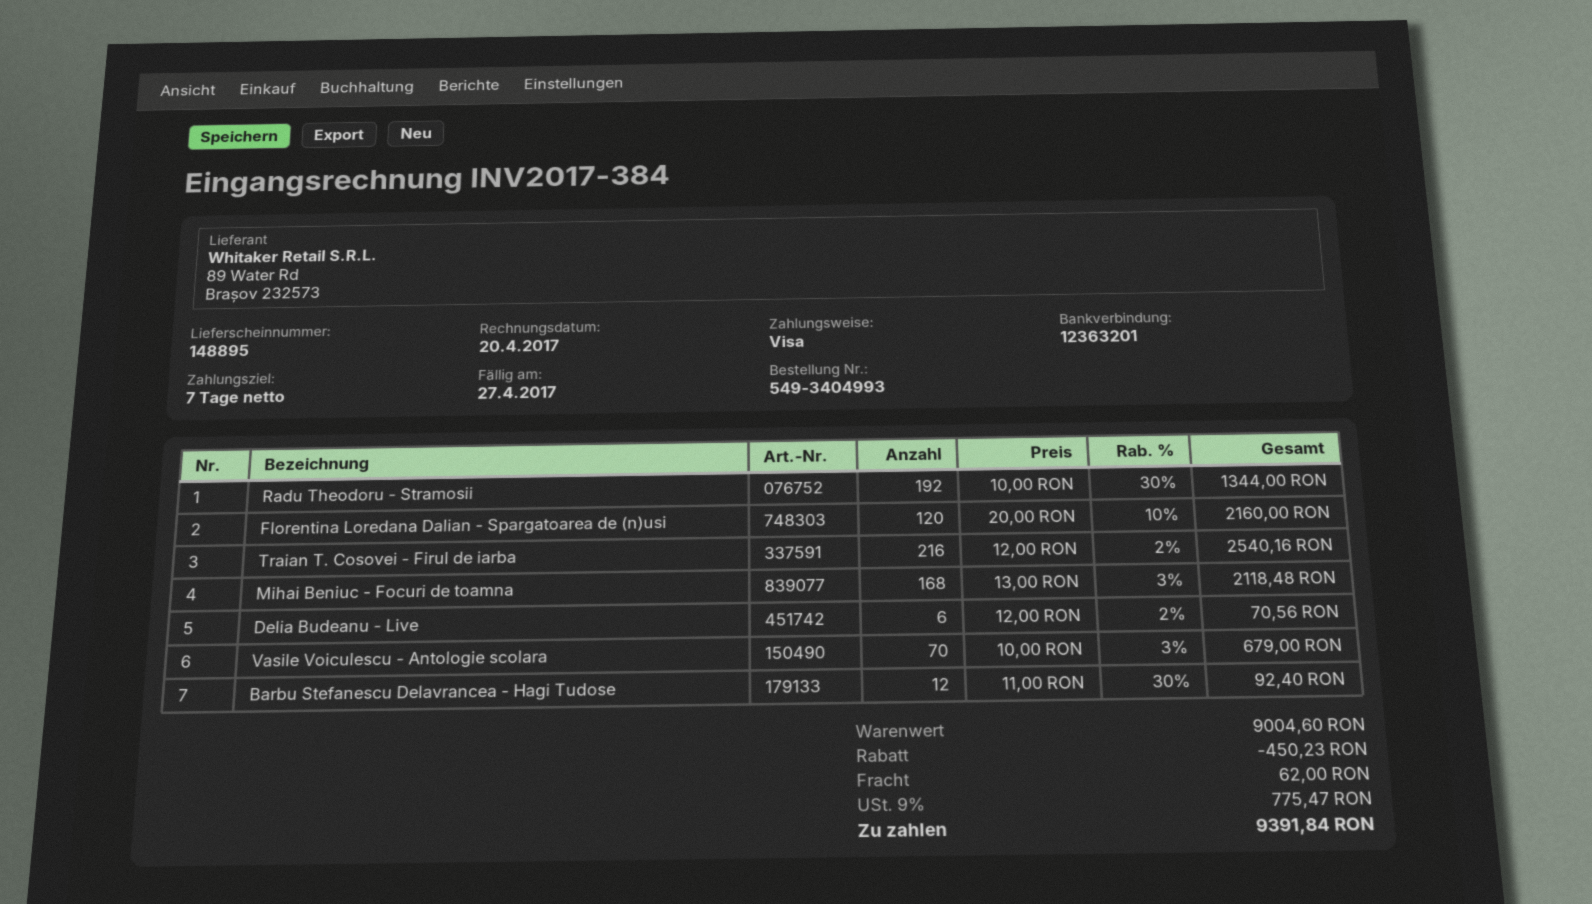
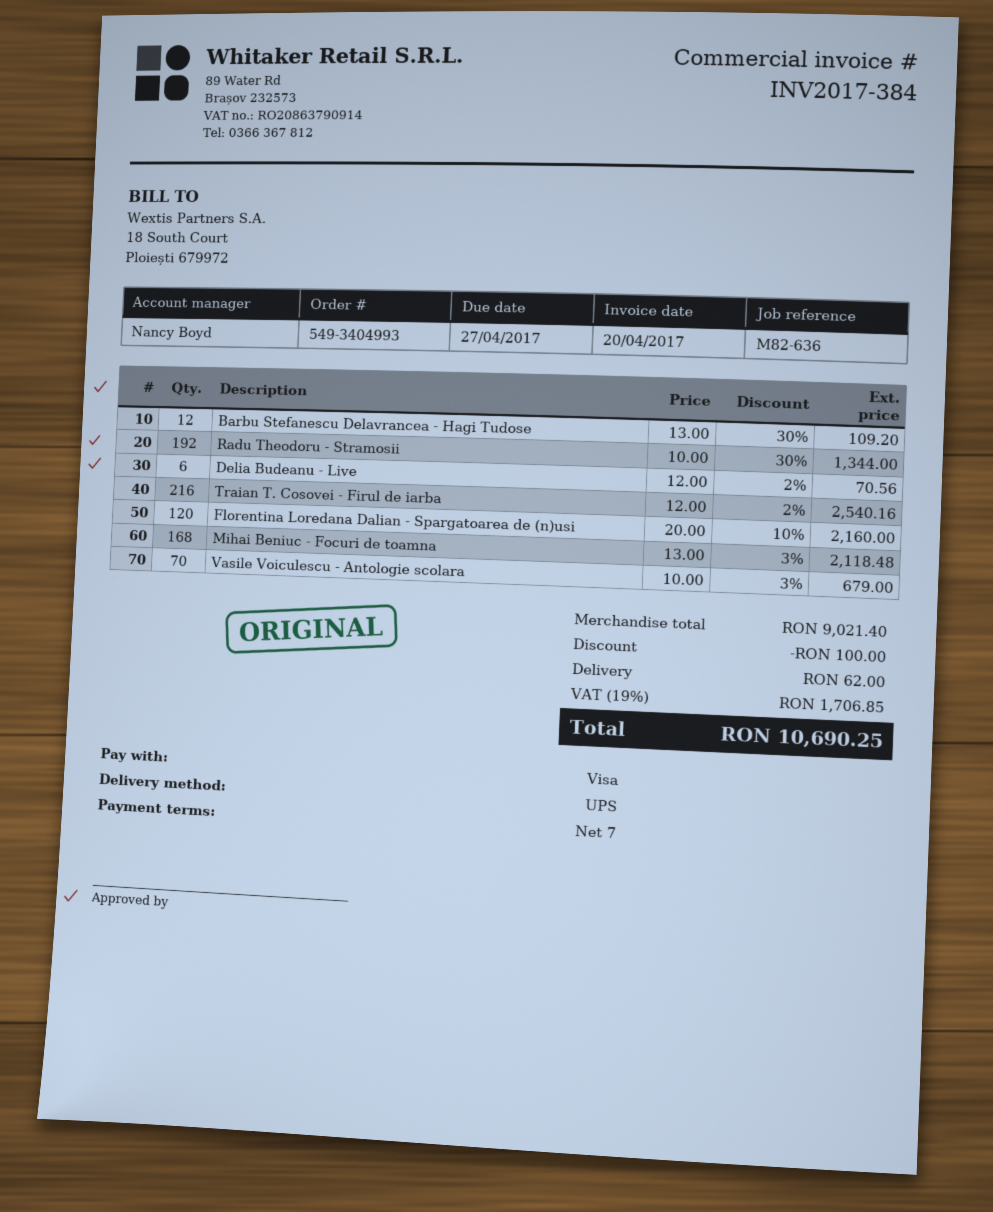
Barbu Stefanescu Delavrancea - Hagi Tudose: 12 x 11.00 - 30% = 92.40 -> 12 x 13.00 - 30% = 109.20
subtotal: 9004.60 -> 9021.40
discount: 450.23 -> 100.00
tax: 9% = 775.47 -> 19% = 1706.85
total: 9391.84 -> 10690.25

